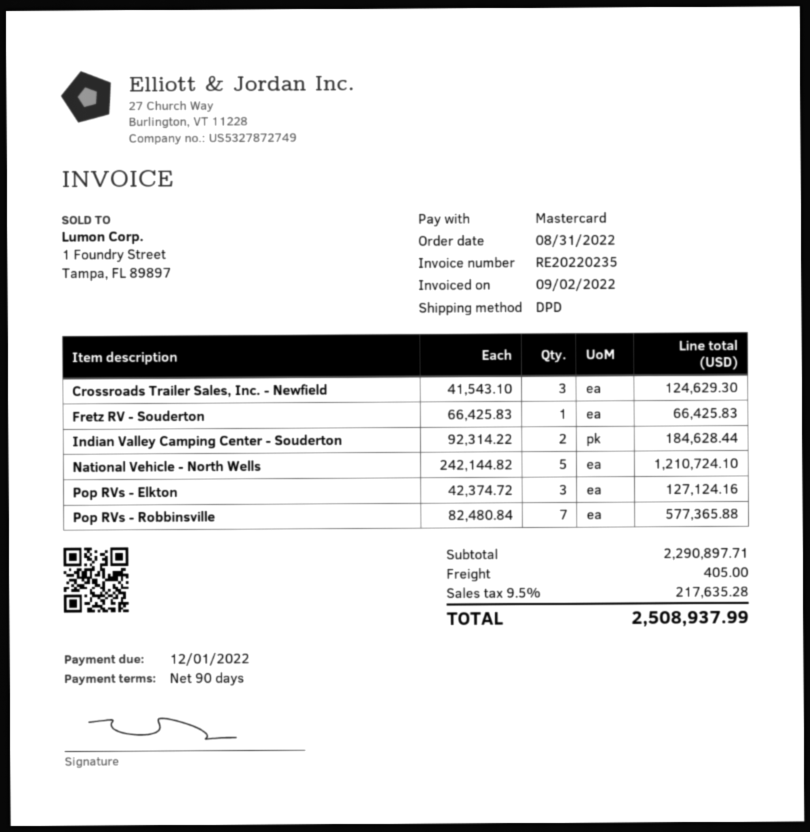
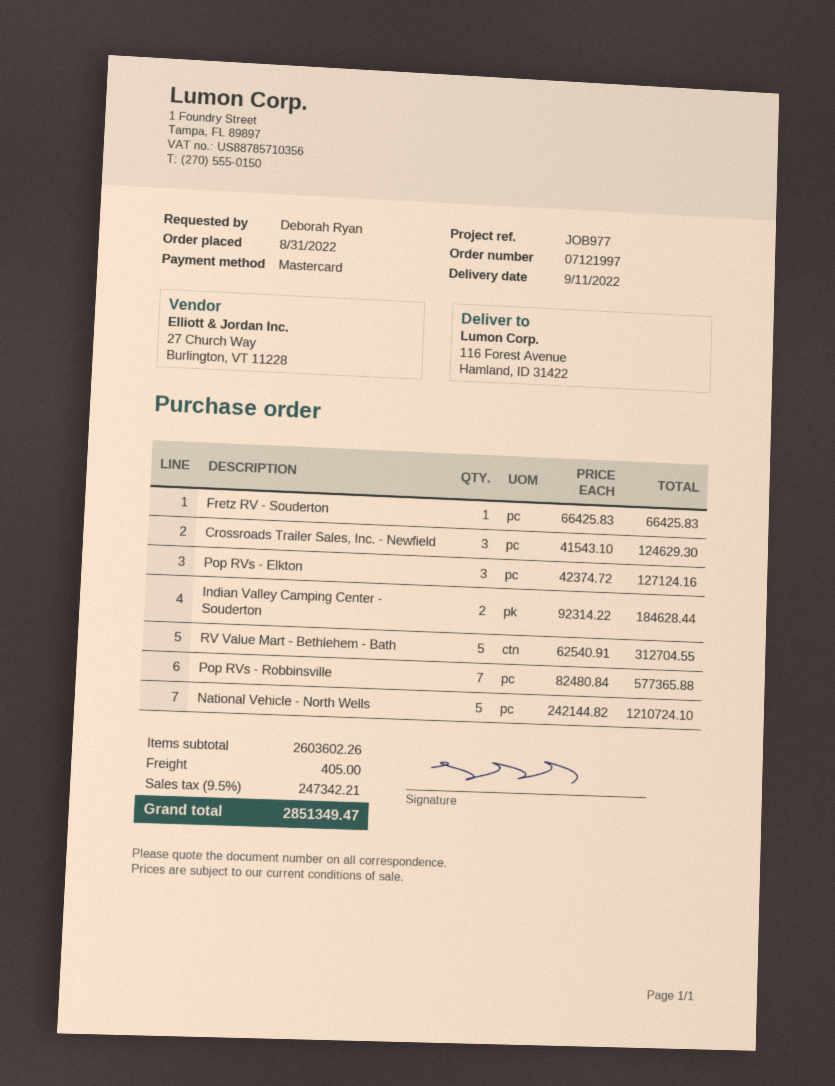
RV Value Mart - Bethlehem - Bath: none -> 5 x 62540.91 = 312704.55
subtotal: 2290897.71 -> 2603602.26
tax: 9.5% = 217635.28 -> 9.5% = 247342.21
total: 2508937.99 -> 2851349.47

